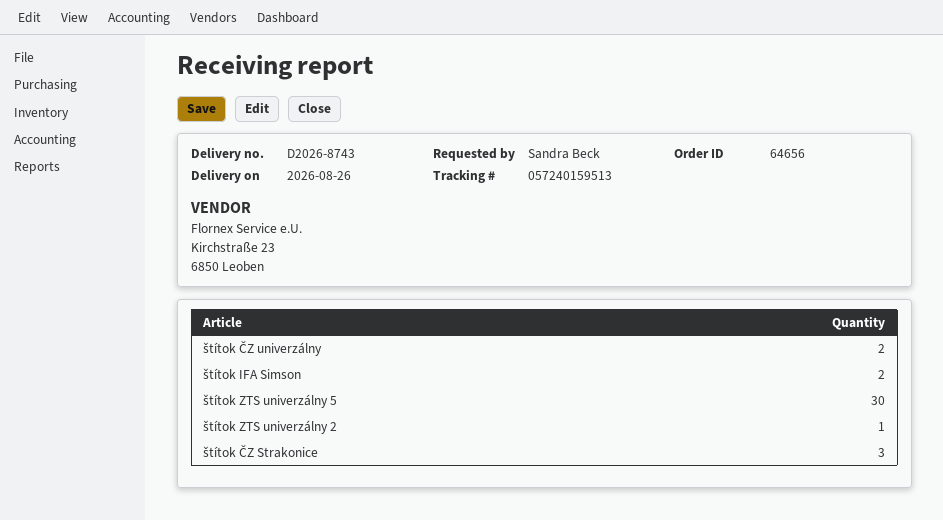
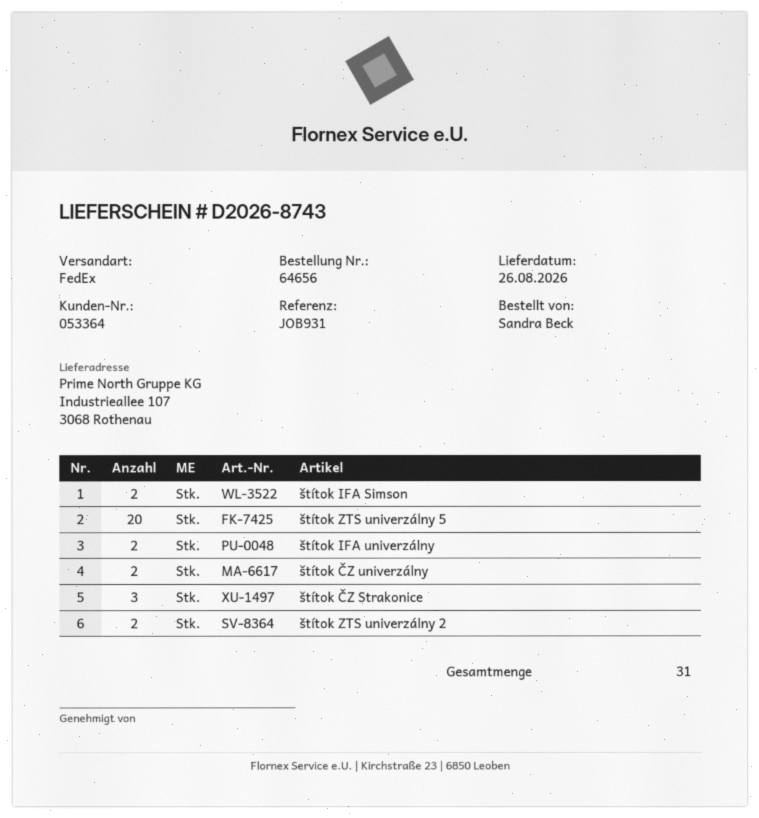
štítok ZTS univerzálny 5: 30 -> 20
štítok ZTS univerzálny 2: 1 -> 2
štítok IFA univerzálny: none -> 2

